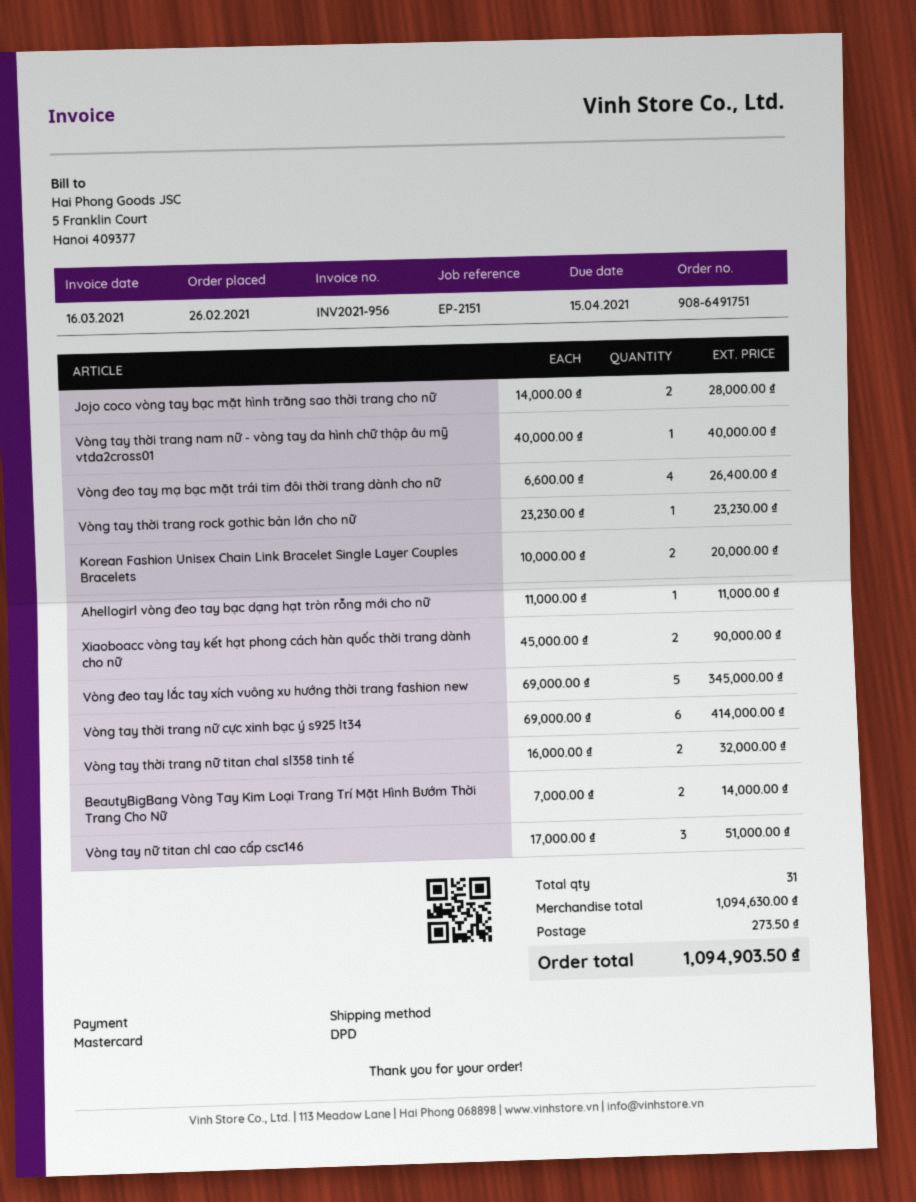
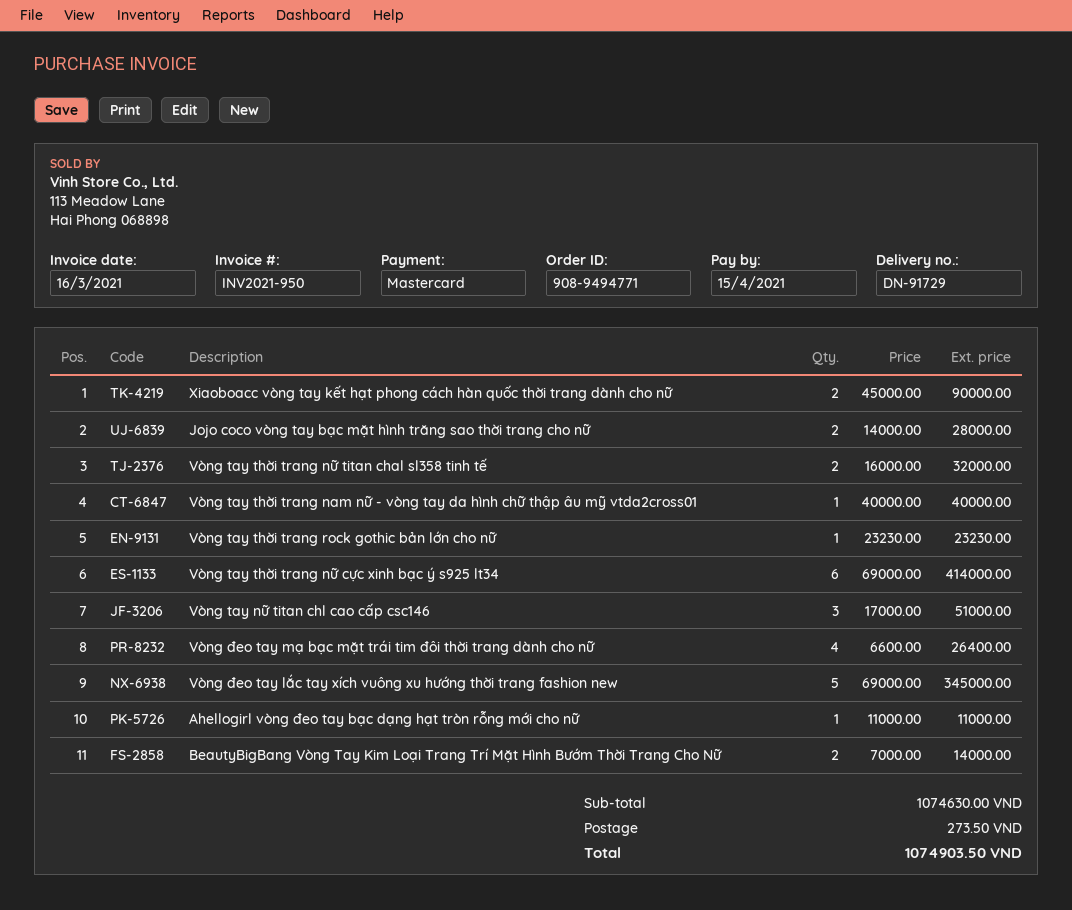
order number: 908-6491751 -> 908-9494771
invoice number: INV2021-956 -> INV2021-950
Korean Fashion Unisex Chain Link Bracelet Single Layer Couples Bracelets: 2 x 10000.00 = 20000.00 -> none
subtotal: 1094630.00 -> 1074630.00
total: 1094903.50 -> 1074903.50

